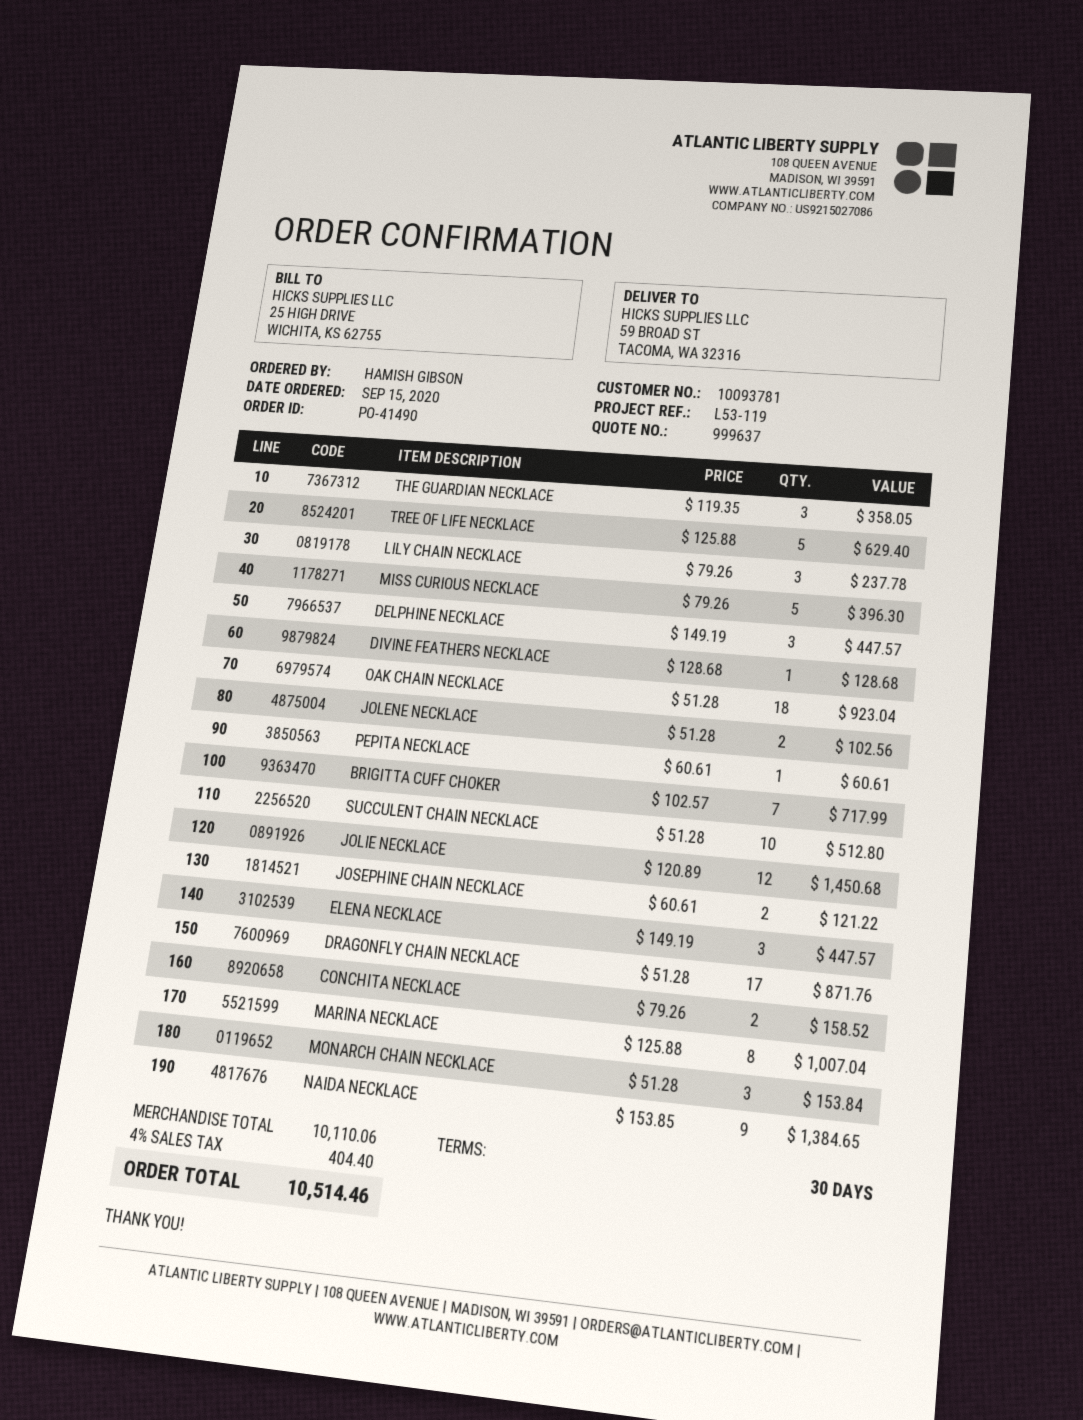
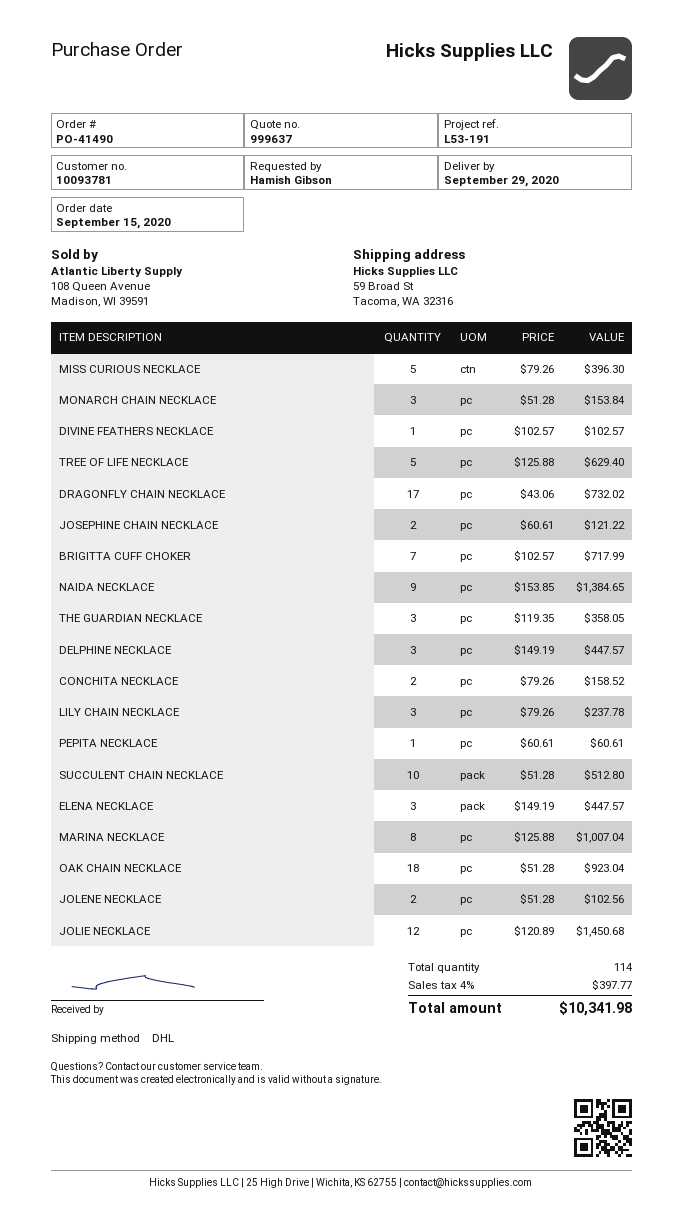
reference: L53-119 -> L53-191
DIVINE FEATHERS NECKLACE: 1 x 128.68 = 128.68 -> 1 x 102.57 = 102.57
DRAGONFLY CHAIN NECKLACE: 17 x 51.28 = 871.76 -> 17 x 43.06 = 732.02
tax: 4% = 404.40 -> 4% = 397.77
total: 10514.46 -> 10341.98

